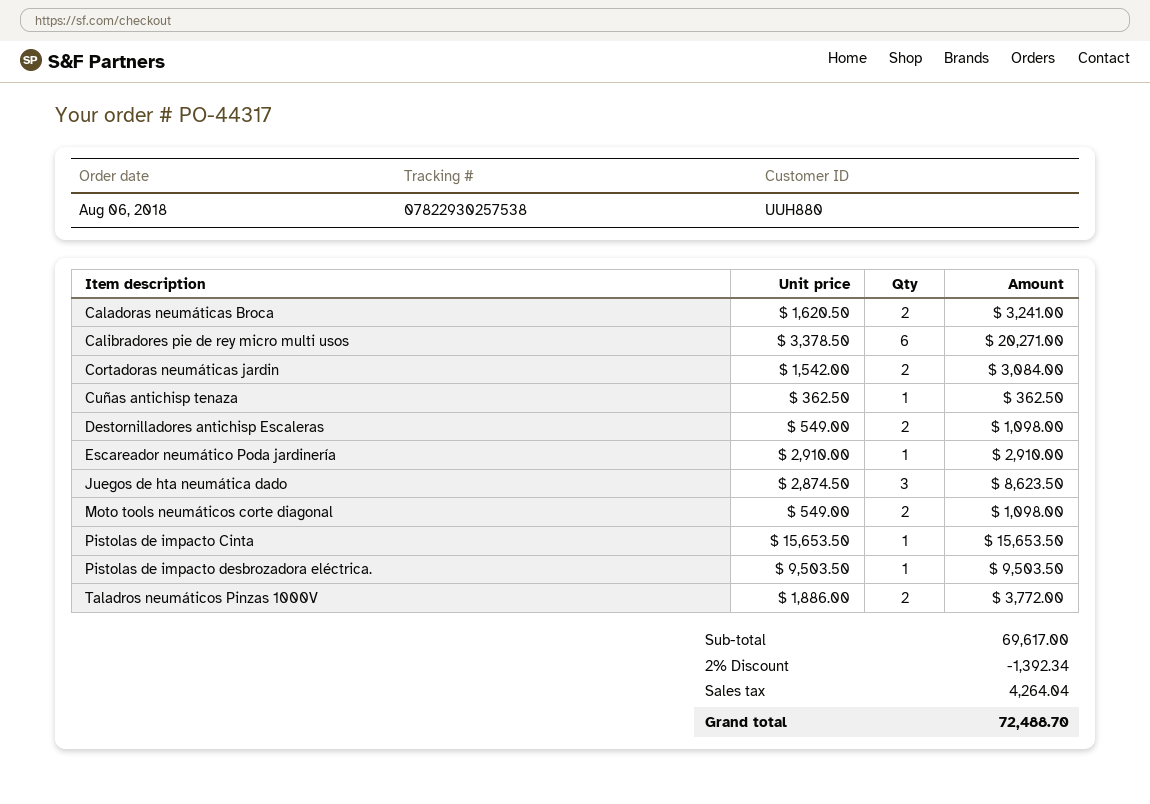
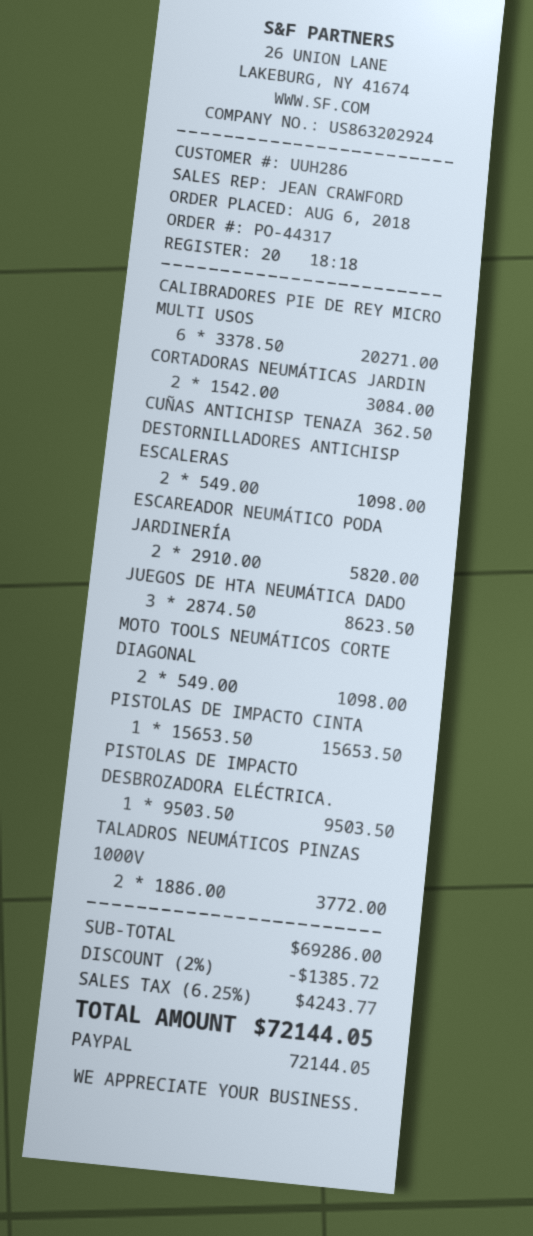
customer number: UUH880 -> UUH286
Caladoras neumáticas Broca: 2 x 1620.50 = 3241.00 -> none
Escareador neumático Poda jardinería: 1 x 2910.00 = 2910.00 -> 2 x 2910.00 = 5820.00
subtotal: 69617.00 -> 69286.00
discount: 2% = 1392.34 -> 2% = 1385.72
tax: 4264.04 -> 4243.77
total: 72488.70 -> 72144.05

